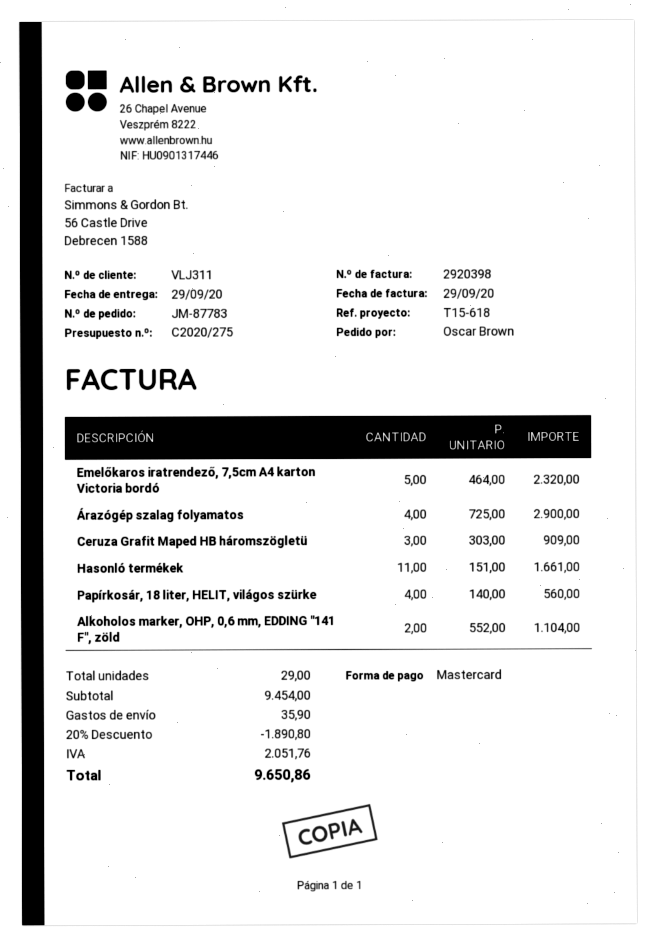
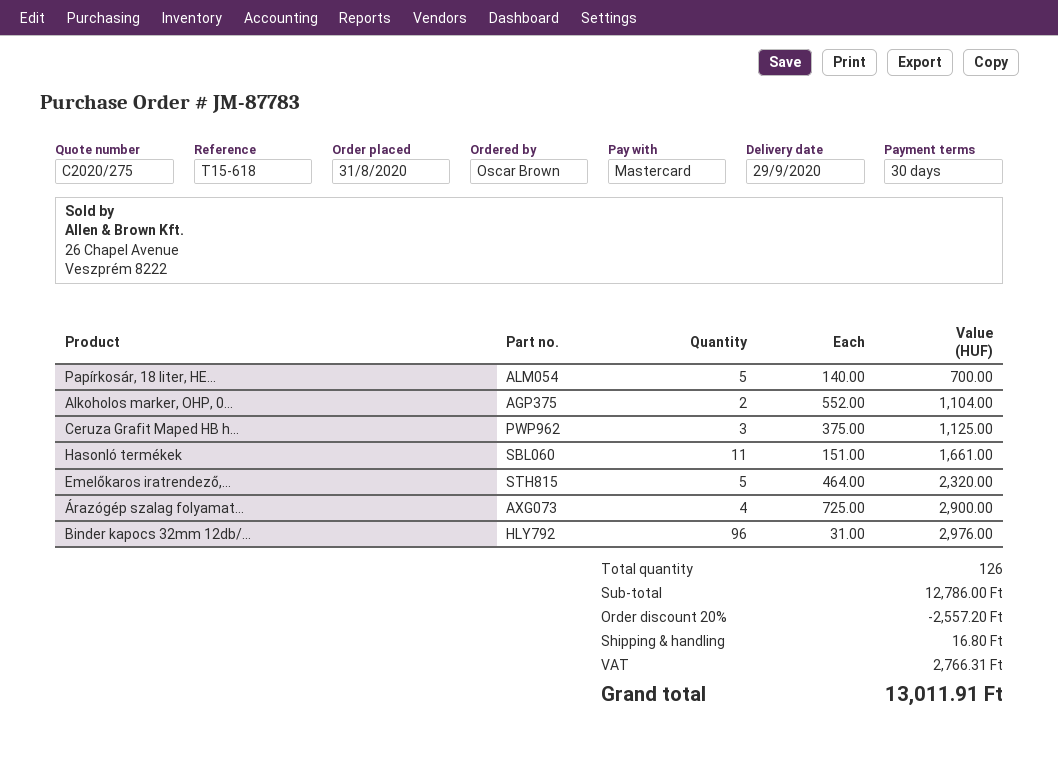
Ceruza Grafit Maped HB háromszögletü: 3 x 303.00 = 909.00 -> 3 x 375.00 = 1125.00
Papírkosár, 18 liter, HELIT, világos szürke: 4 x 140.00 = 560.00 -> 5 x 140.00 = 700.00
Binder kapocs 32mm 12db/...: none -> 96 x 31.00 = 2976.00
total quantity: 29 -> 126
subtotal: 9454.00 -> 12786.00
discount: 20% = 1890.80 -> 20% = 2557.20
shipping: 35.90 -> 16.80
tax: 2051.76 -> 2766.31
total: 9650.86 -> 13011.91

